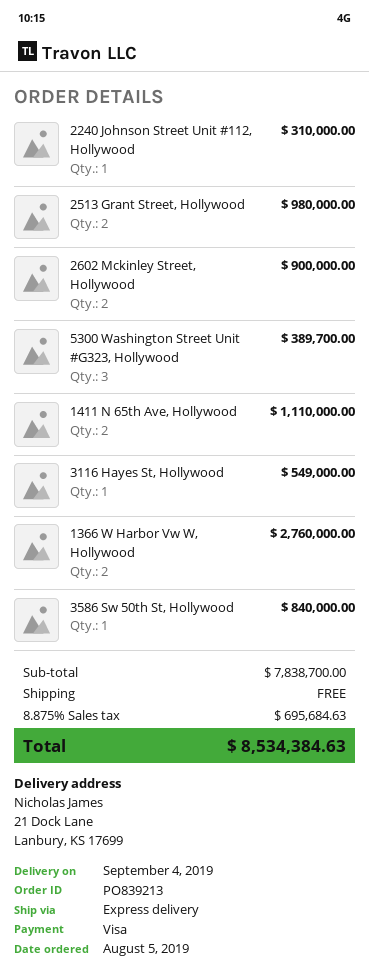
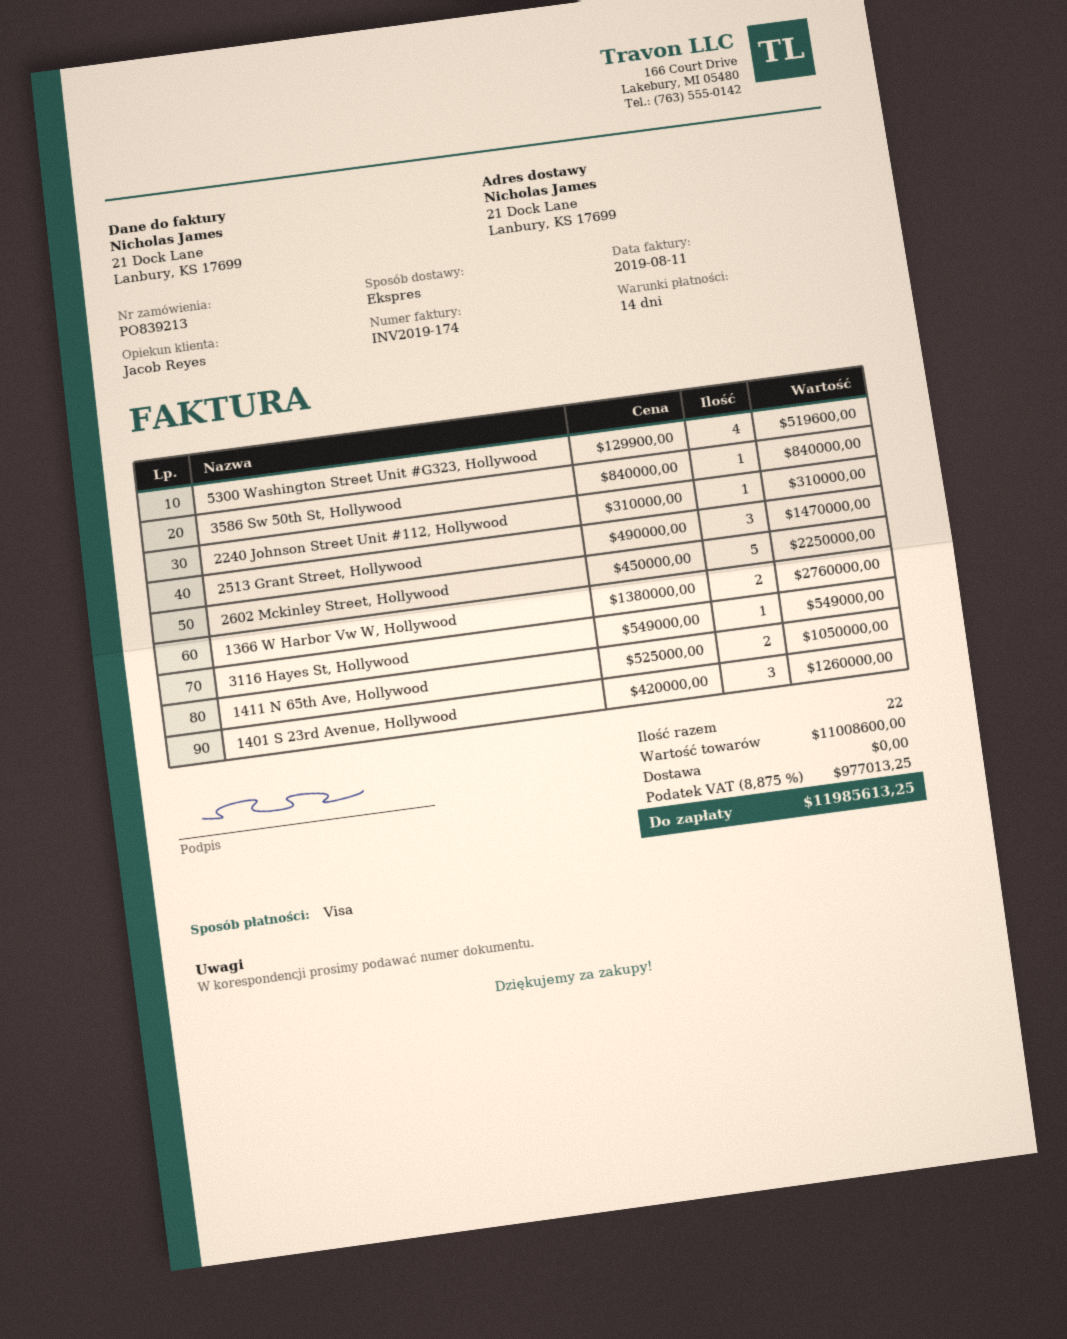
2513 Grant Street, Hollywood: 2 for 980000.00 -> 3 for 1470000.00
2602 Mckinley Street, Hollywood: 2 for 900000.00 -> 5 for 2250000.00
5300 Washington Street Unit #G323, Hollywood: 3 for 389700.00 -> 4 for 519600.00
1411 N 65th Ave, Hollywood: 2 for 1110000.00 -> 2 for 1050000.00
1401 S 23rd Avenue, Hollywood: none -> 3 for 1260000.00
subtotal: 7838700.00 -> 11008600.00
tax: 8.875% = 695684.63 -> 8.875% = 977013.25
total: 8534384.63 -> 11985613.25

